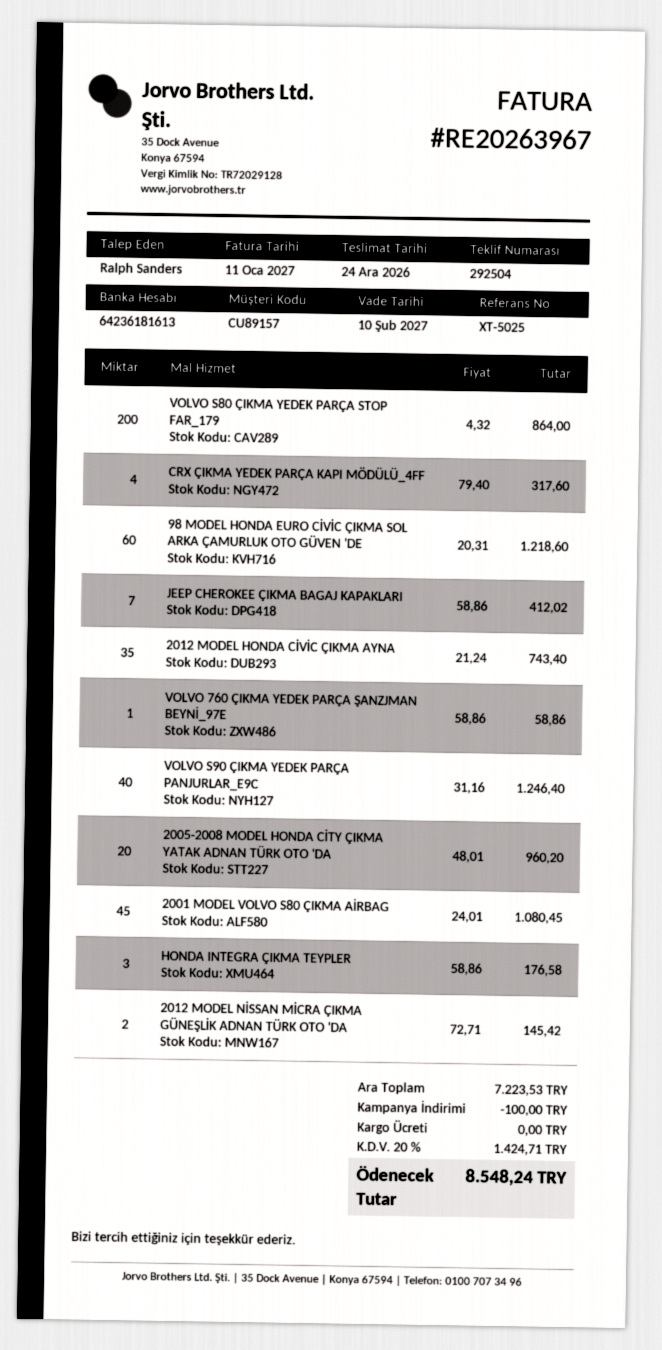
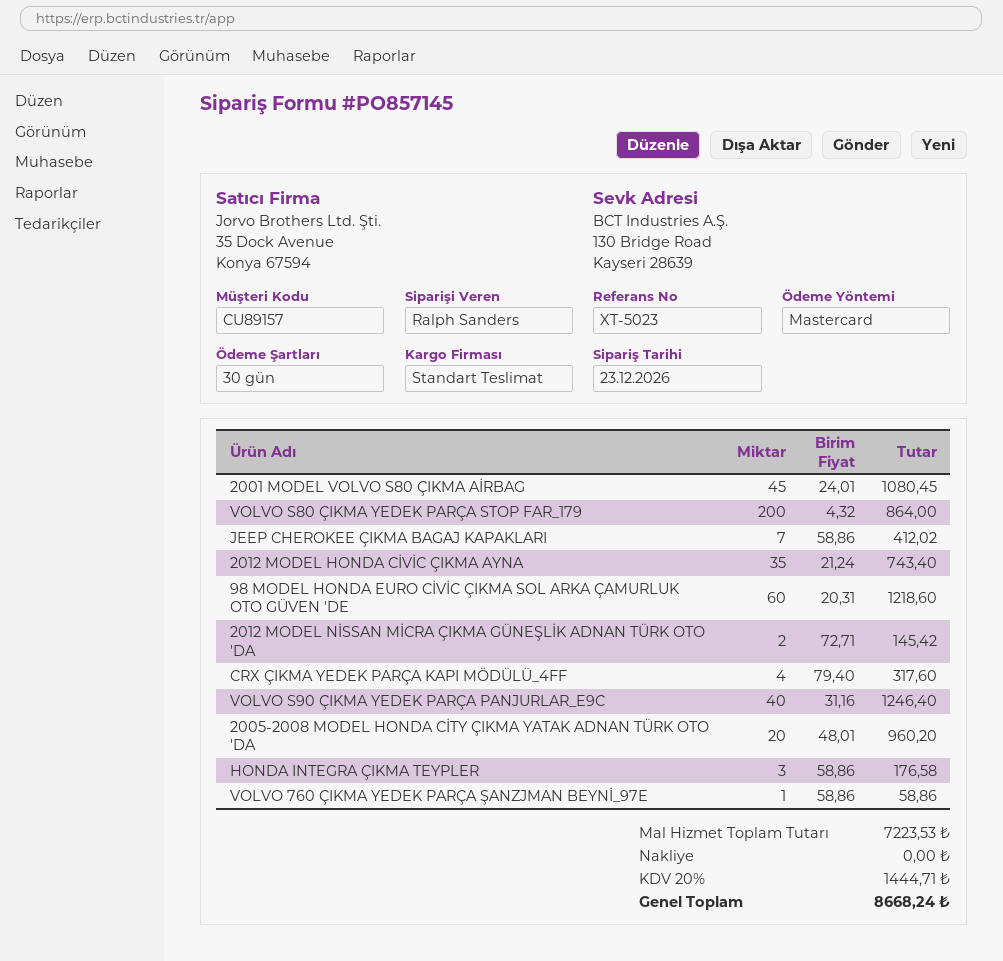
reference: XT-5025 -> XT-5023
discount: 100.00 -> none
tax: 20% = 1424.71 -> 20% = 1444.71
total: 8548.24 -> 8668.24

